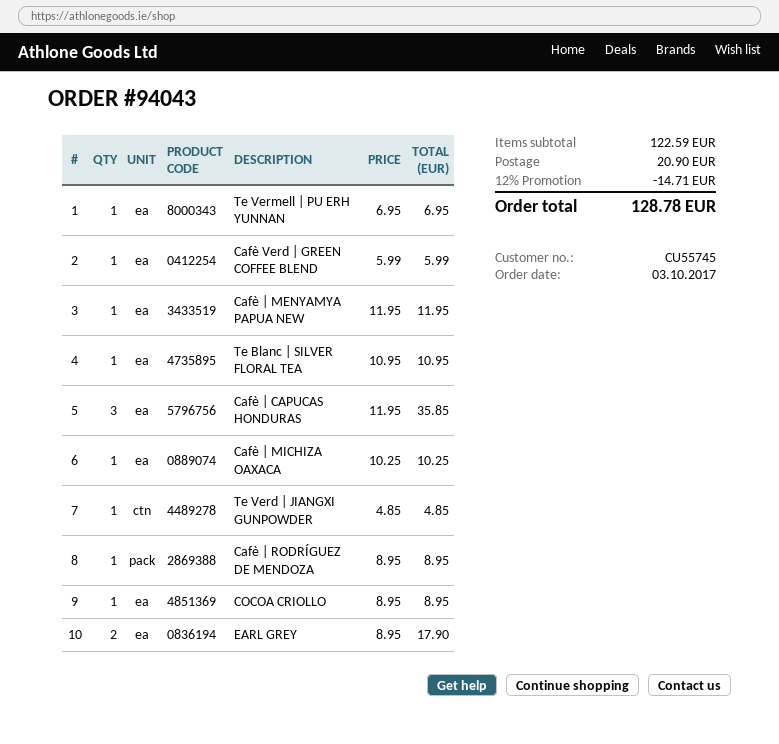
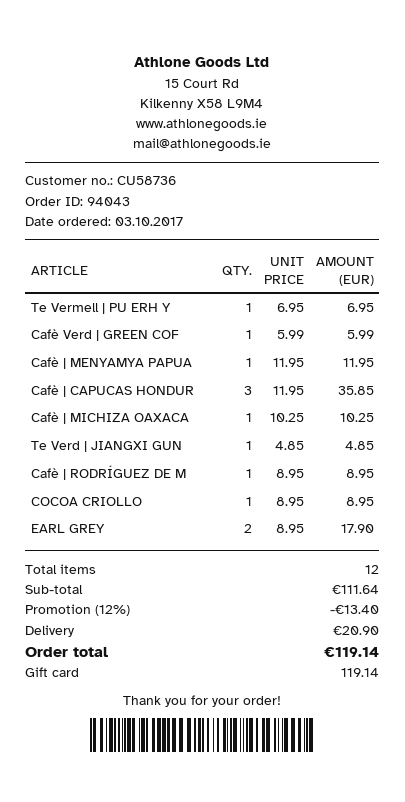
customer number: CU55745 -> CU58736
Te Blanc | SILVER FLORAL TEA: 1 x 10.95 = 10.95 -> none
subtotal: 122.59 -> 111.64
discount: 12% = 14.71 -> 12% = 13.40
total: 128.78 -> 119.14

